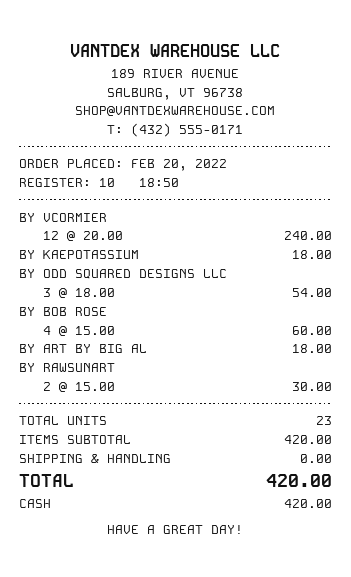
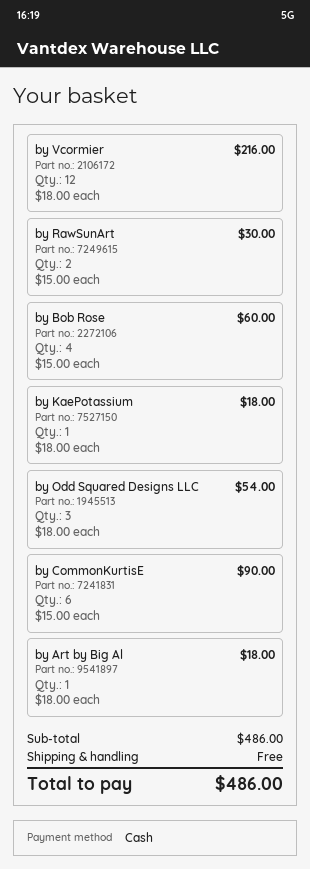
BY VCORMIER: 12 x 20.00 = 240.00 -> 12 x 18.00 = 216.00
by CommonKurtisE: none -> 6 x 15.00 = 90.00
subtotal: 420.00 -> 486.00
total: 420.00 -> 486.00

